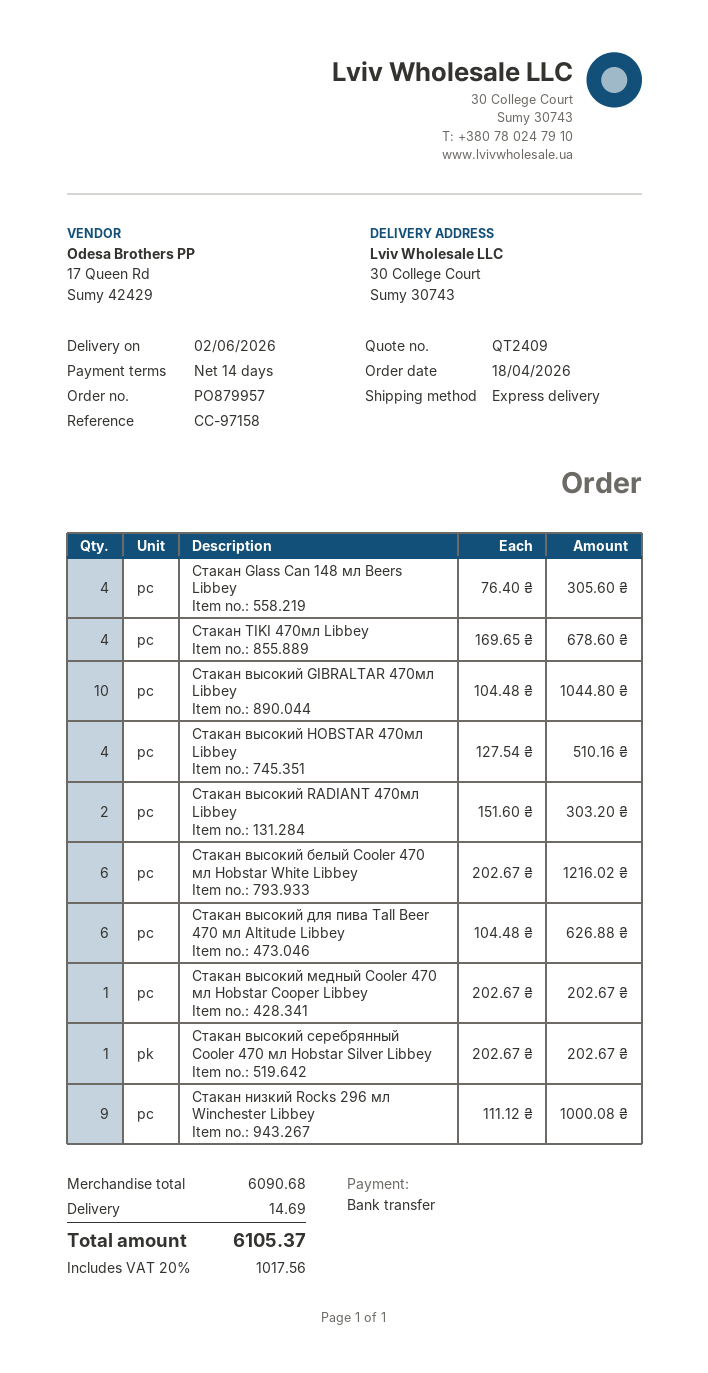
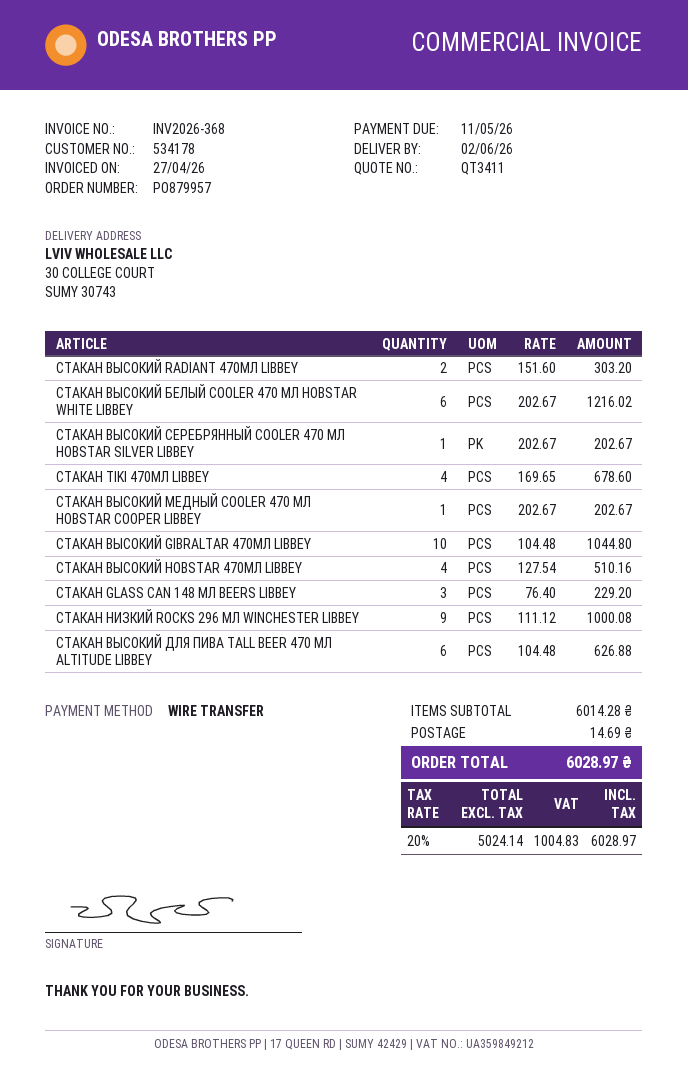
quote number: QT2409 -> QT3411
Стакан Glass Can 148 мл Beers Libbey: 4 x 76.40 = 305.60 -> 3 x 76.40 = 229.20
subtotal: 6090.68 -> 6014.28
tax: 20% = 1017.56 -> 20% = 1004.83
total: 6105.37 -> 6028.97

